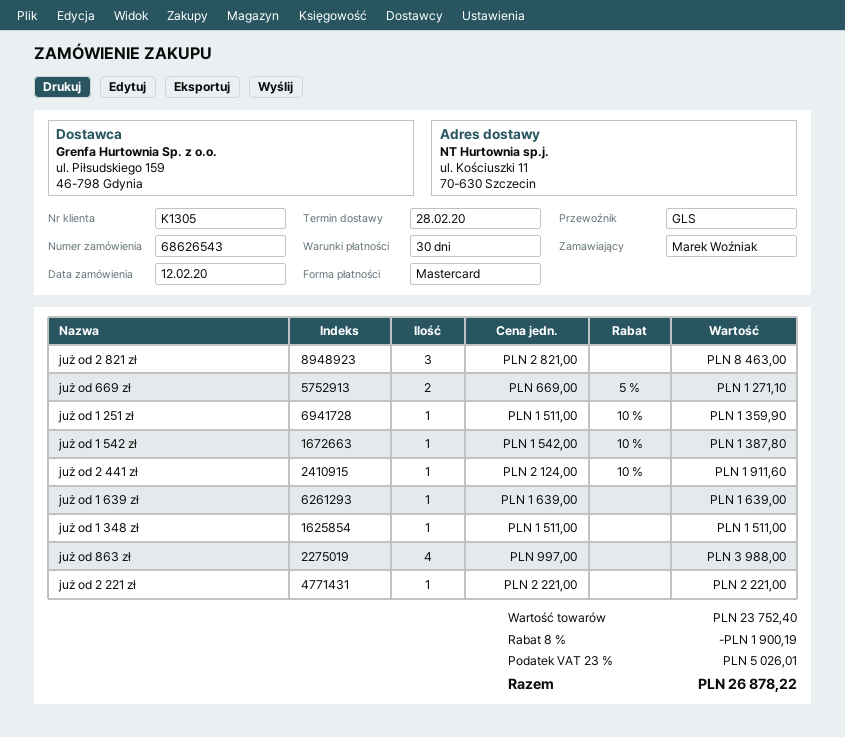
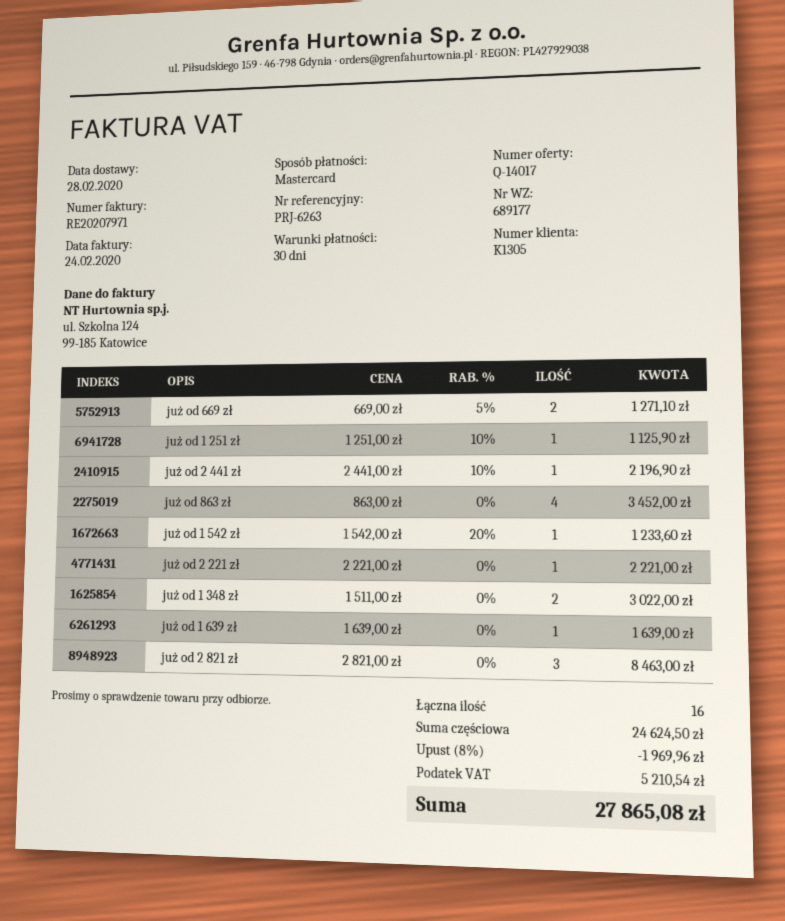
już od 1 251 zł: 1 x 1511.00 - 10% = 1359.90 -> 1 x 1251.00 - 10% = 1125.90
już od 1 542 zł: 1 x 1542.00 - 10% = 1387.80 -> 1 x 1542.00 - 20% = 1233.60
już od 2 441 zł: 1 x 2124.00 - 10% = 1911.60 -> 1 x 2441.00 - 10% = 2196.90
już od 1 348 zł: 1 x 1511.00 = 1511.00 -> 2 x 1511.00 = 3022.00
już od 863 zł: 4 x 997.00 = 3988.00 -> 4 x 863.00 = 3452.00
subtotal: 23752.40 -> 24624.50
discount: 8% = 1900.19 -> 8% = 1969.96
tax: 5026.01 -> 5210.54
total: 26878.22 -> 27865.08

